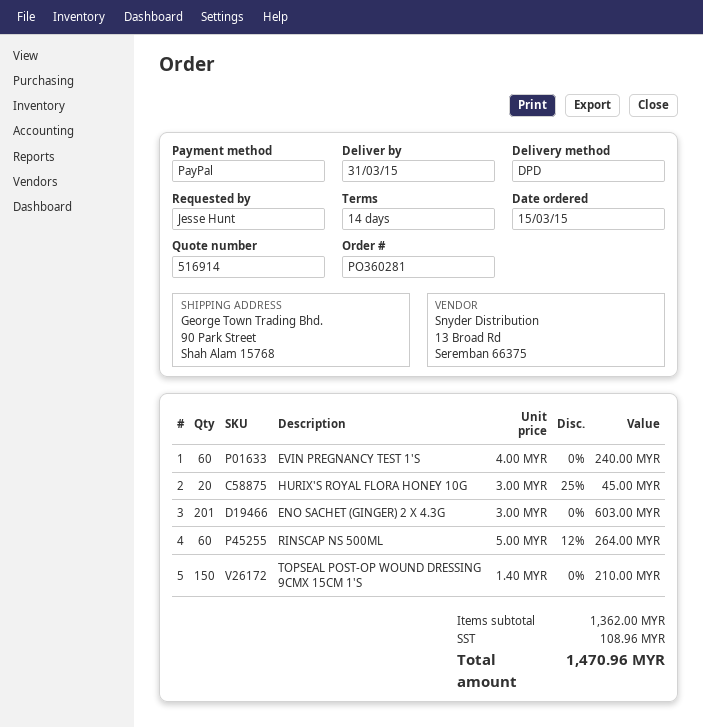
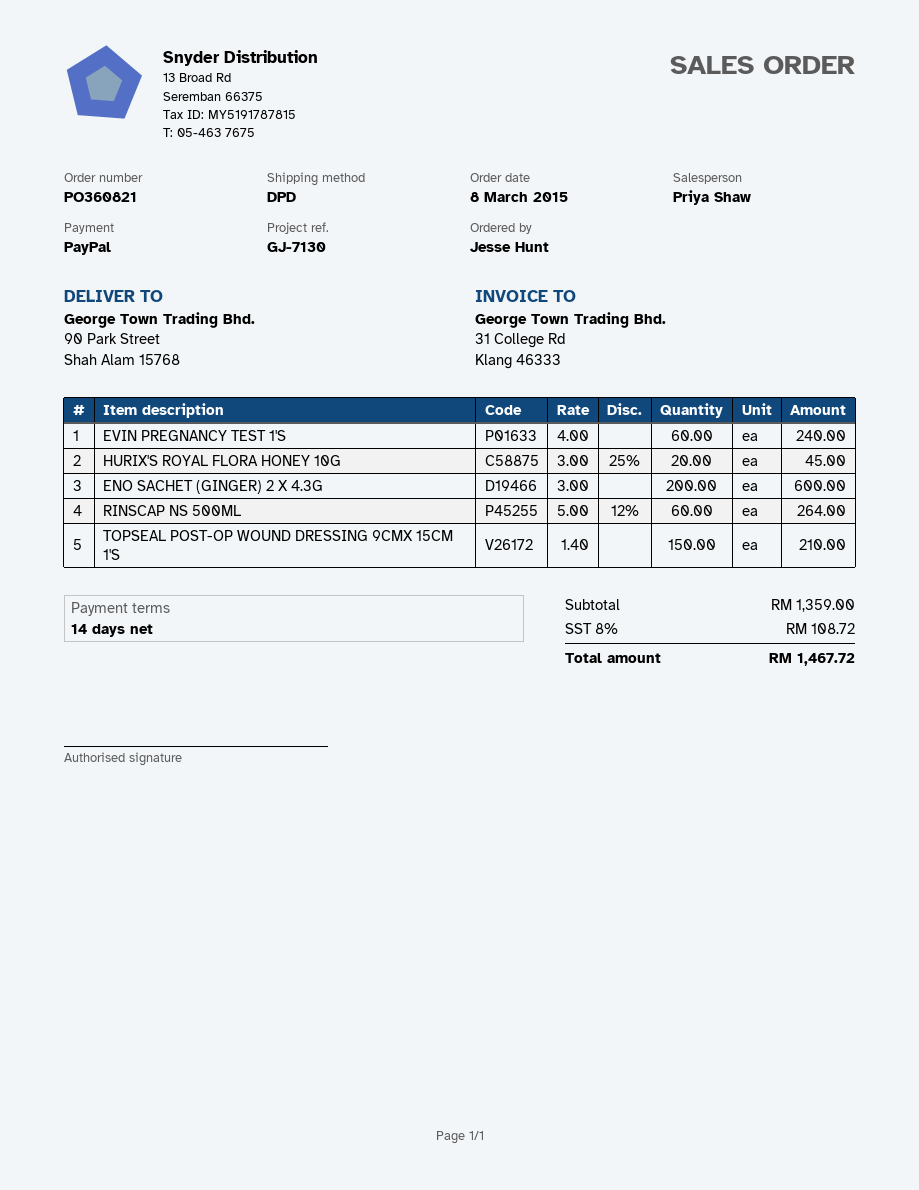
order number: PO360281 -> PO360821
order date: 2015-03-15 -> 2015-03-08
ENO SACHET (GINGER) 2 X 4.3G: 201 x 3.00 = 603.00 -> 200 x 3.00 = 600.00
subtotal: 1362.00 -> 1359.00
tax: 108.96 -> 108.72
total: 1470.96 -> 1467.72

